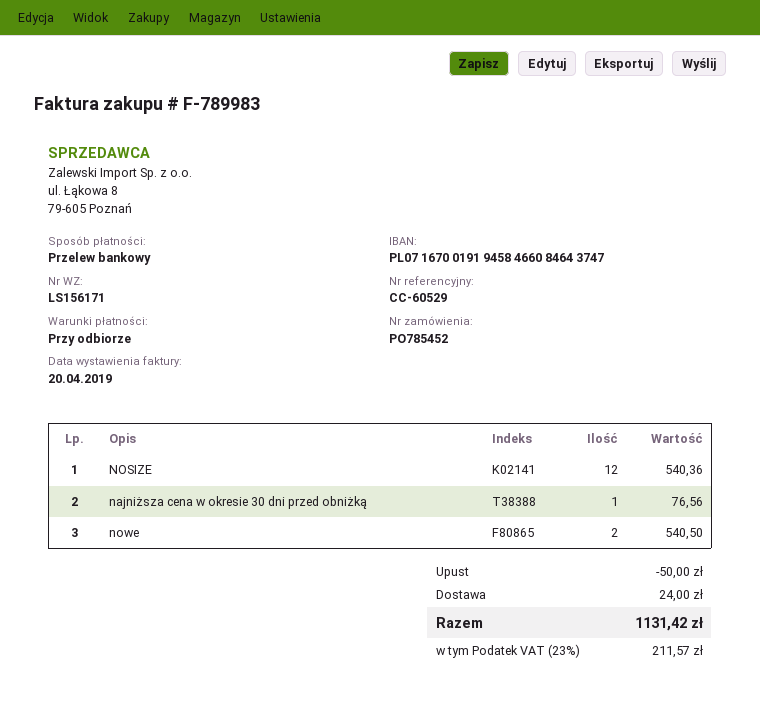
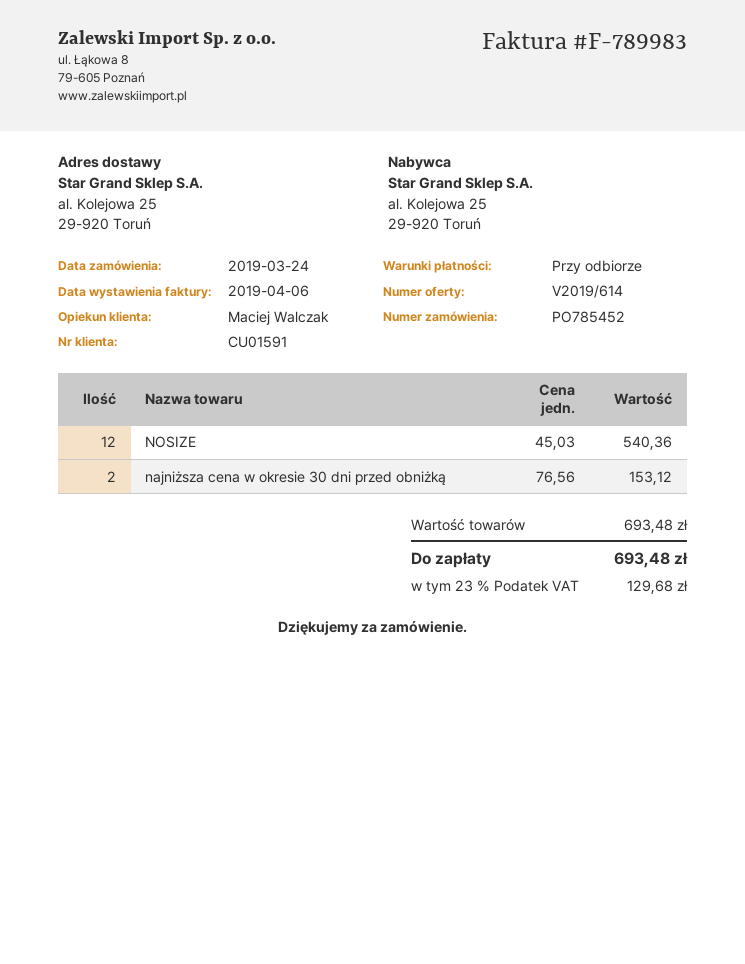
invoice date: 2019-04-20 -> 2019-04-06
najniższa cena w okresie 30 dni przed obniżką: 1 for 76.56 -> 2 for 153.12
nowe: 2 for 540.50 -> none
discount: 50.00 -> none
shipping: 24.00 -> none
tax: 23% = 211.57 -> 23% = 129.68
total: 1131.42 -> 693.48

